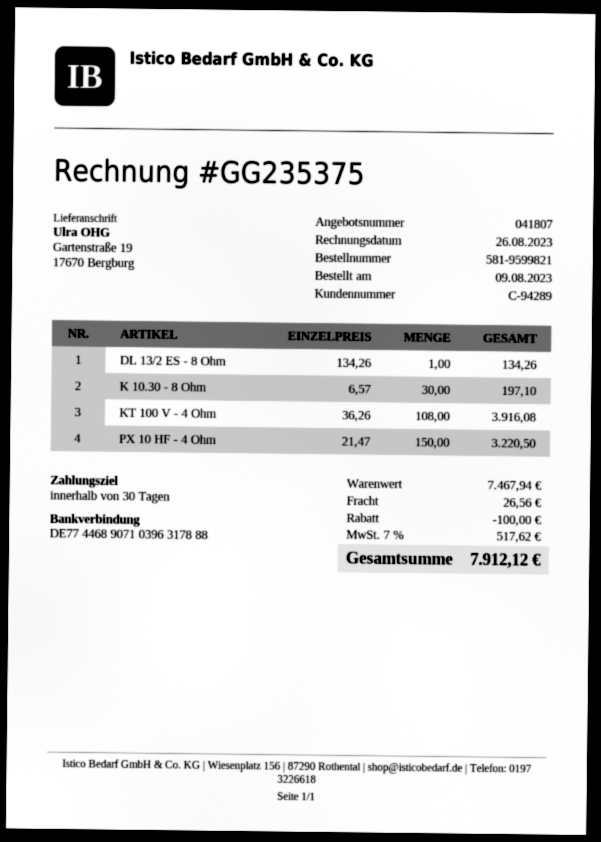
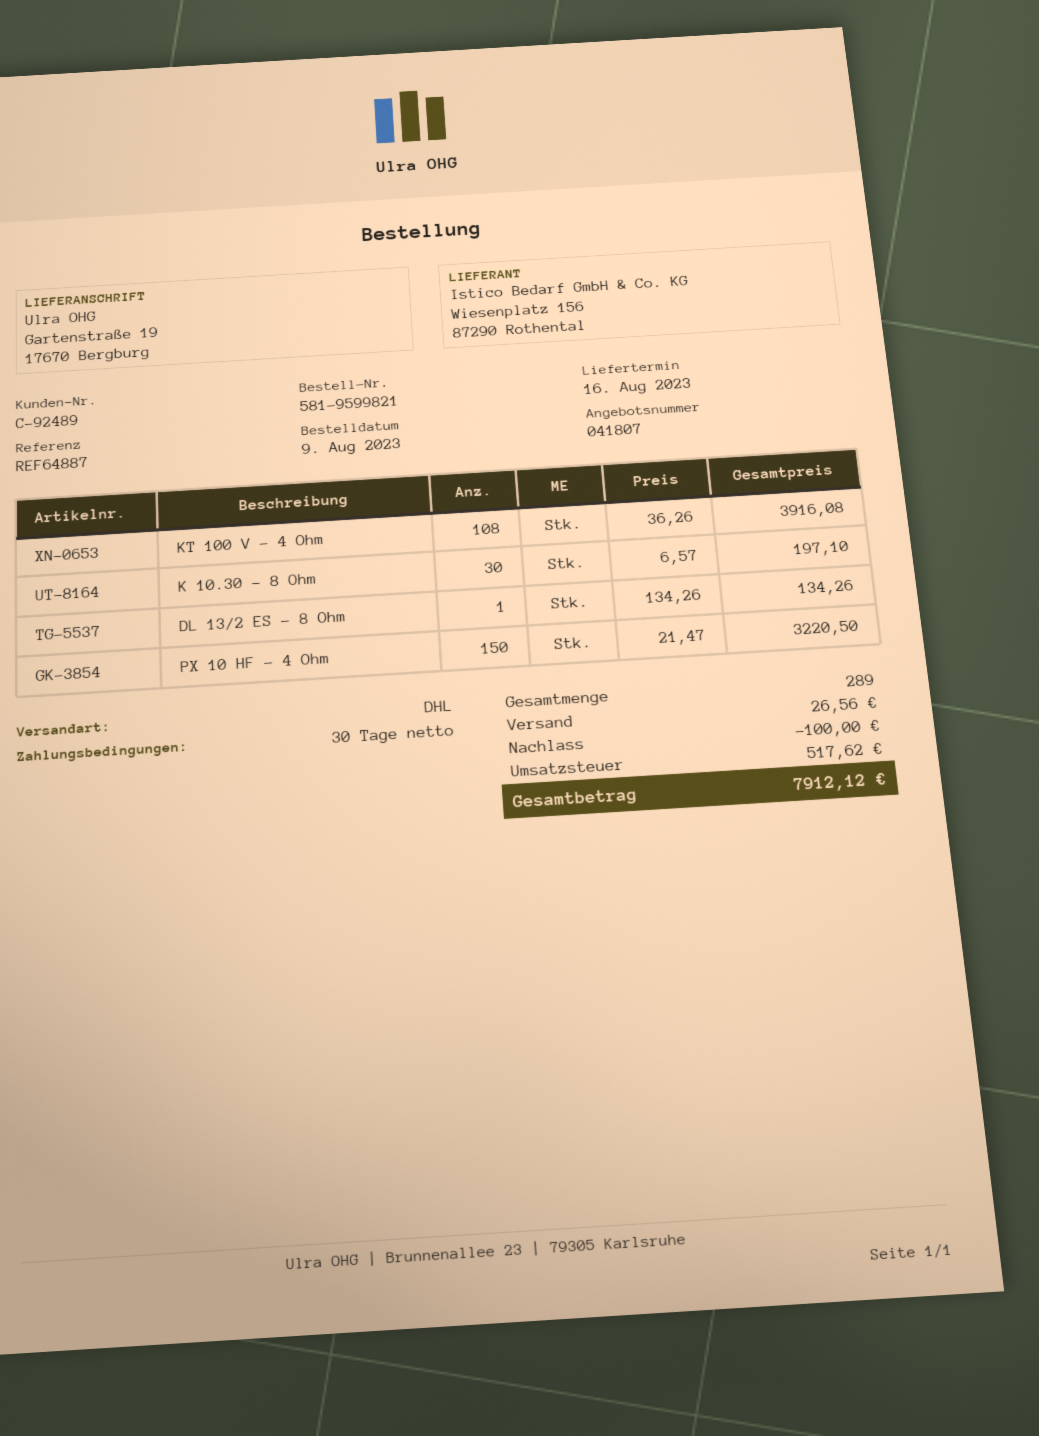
customer number: C-94289 -> C-92489

